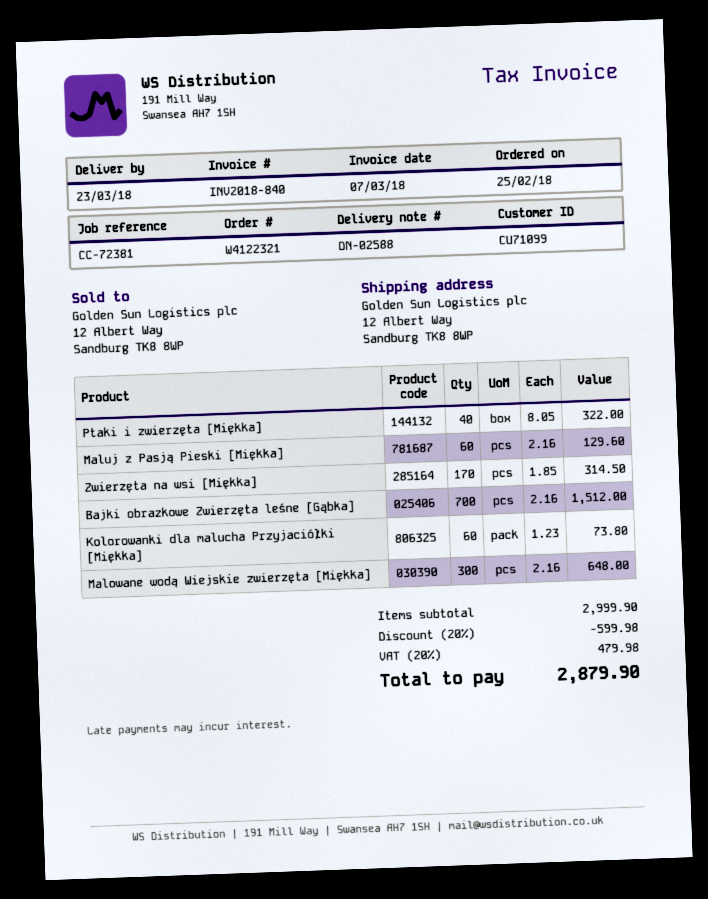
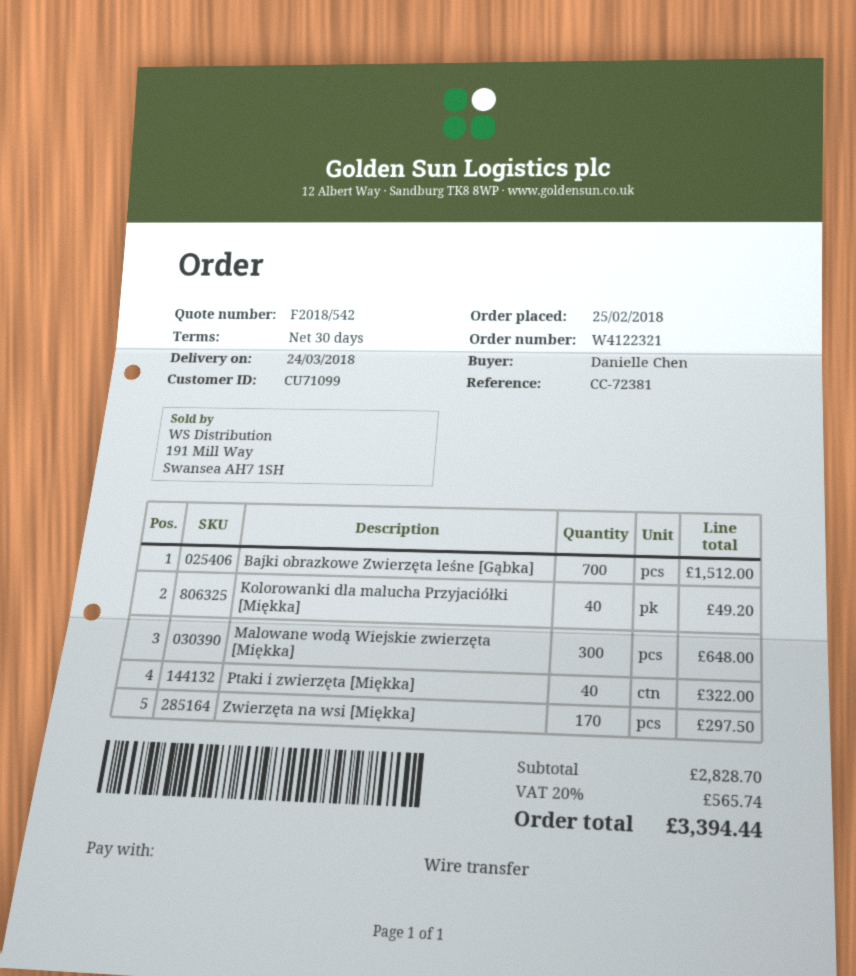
delivery date: 2018-03-23 -> 2018-03-24
Maluj z Pasją Pieski [Miękka]: 60 for 129.60 -> none
Zwierzęta na wsi [Miękka]: 170 for 314.50 -> 170 for 297.50
Kolorowanki dla malucha Przyjaciółki [Miękka]: 60 for 73.80 -> 40 for 49.20
subtotal: 2999.90 -> 2828.70
discount: 20% = 599.98 -> none
tax: 20% = 479.98 -> 20% = 565.74
total: 2879.90 -> 3394.44

